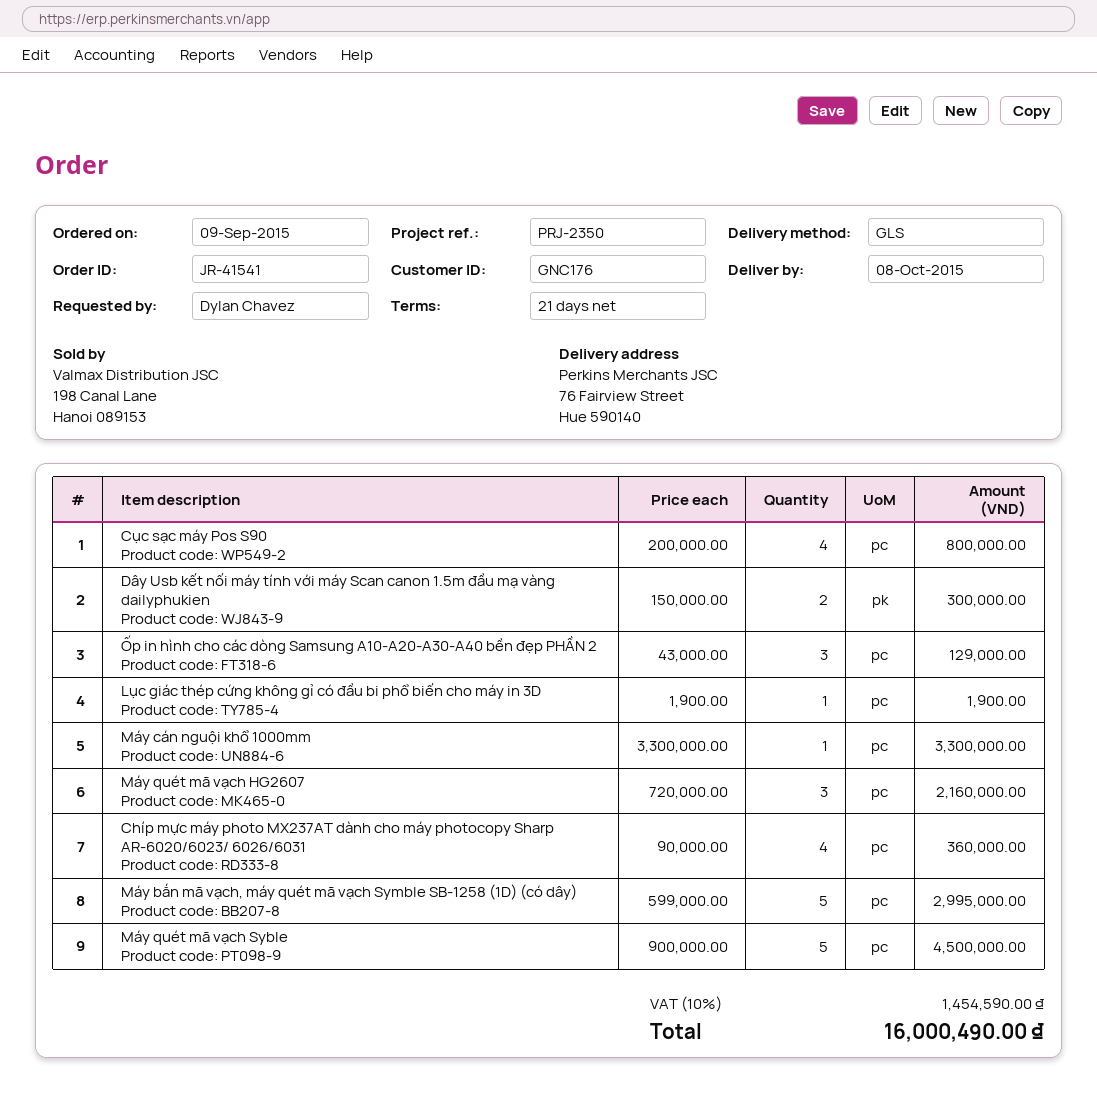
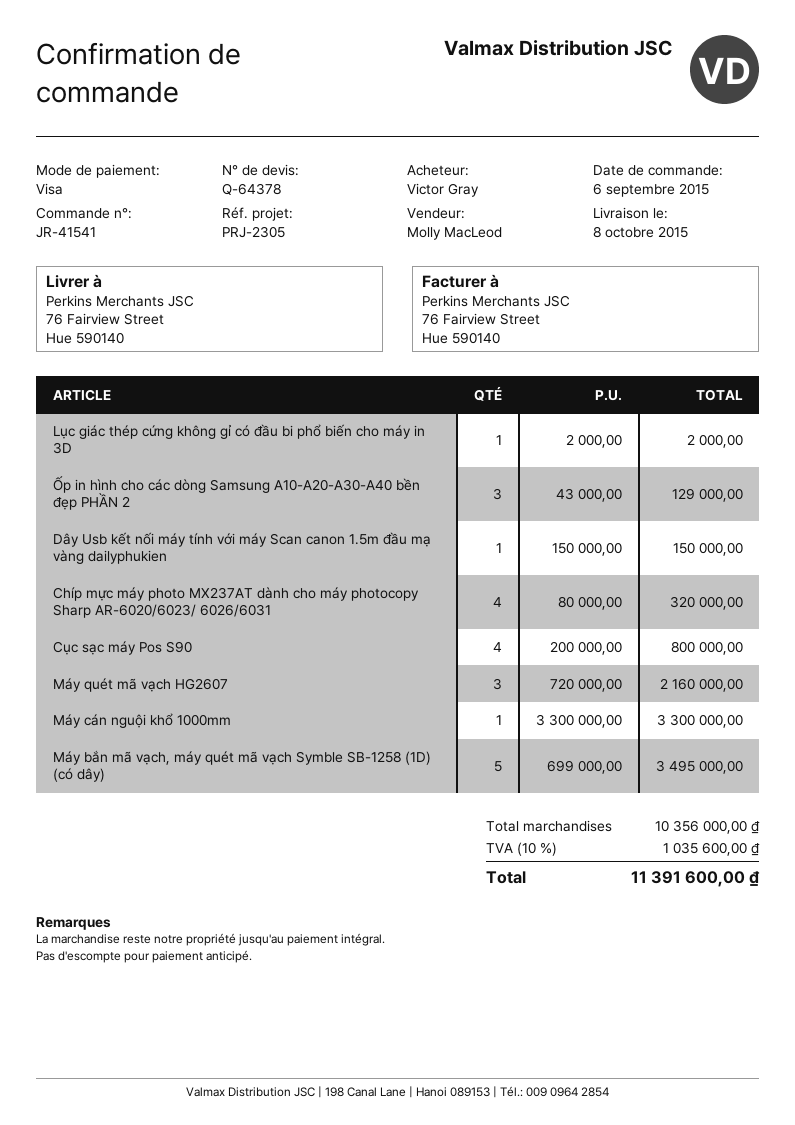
order date: 2015-09-09 -> 2015-09-06
reference: PRJ-2350 -> PRJ-2305
ordered by: Dylan Chavez -> Victor Gray
Dây Usb kết nối máy tính với máy Scan canon 1.5m đầu mạ vàng dailyphukien: 2 x 150000.00 = 300000.00 -> 1 x 150000.00 = 150000.00
Lục giác thép cứng không gỉ có đầu bi phổ biến cho máy in 3D: 1 x 1900.00 = 1900.00 -> 1 x 2000.00 = 2000.00
Chíp mực máy photo MX237AT dành cho máy photocopy Sharp AR-6020/6023/ 6026/6031: 4 x 90000.00 = 360000.00 -> 4 x 80000.00 = 320000.00
Máy bắn mã vạch, máy quét mã vạch Symble SB-1258 (1D) (có dây): 5 x 599000.00 = 2995000.00 -> 5 x 699000.00 = 3495000.00
Máy quét mã vạch Syble: 5 x 900000.00 = 4500000.00 -> none
tax: 10% = 1454590.00 -> 10% = 1035600.00
total: 16000490.00 -> 11391600.00

